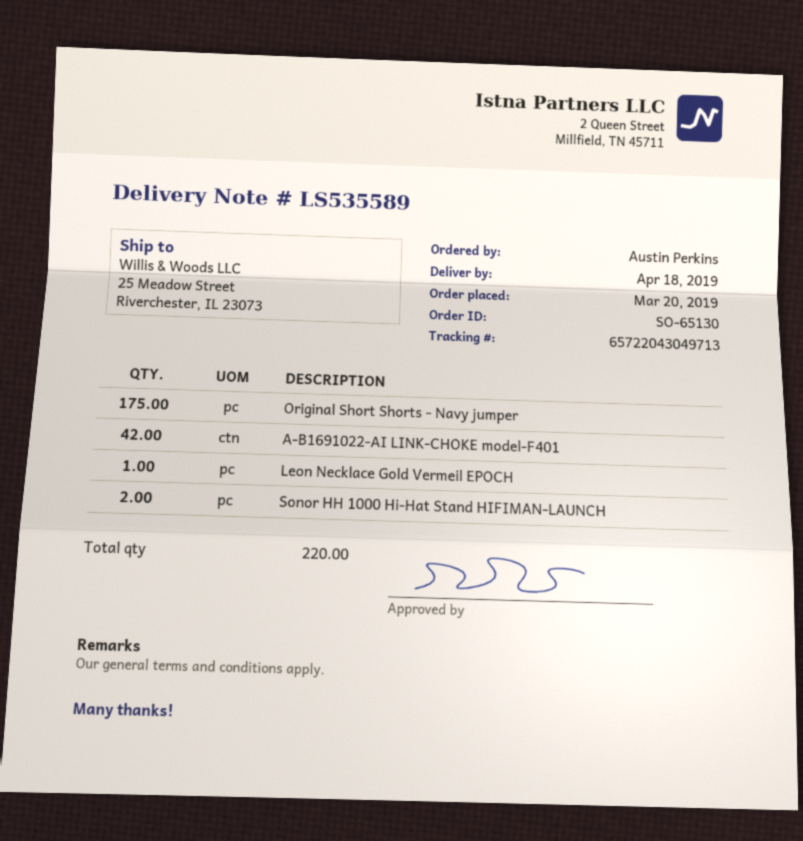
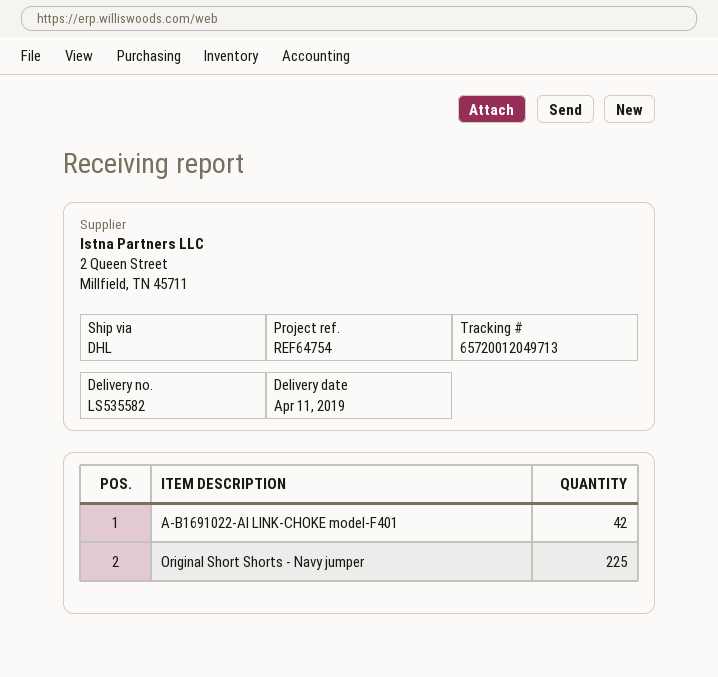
delivery note number: LS535589 -> LS535582
delivery date: 2019-04-18 -> 2019-04-11
tracking number: 65722043049713 -> 65720012049713
Original Short Shorts - Navy jumper: 175 -> 225
Leon Necklace Gold Vermeil EPOCH: 1 -> none
Sonor HH 1000 Hi-Hat Stand HIFIMAN-LAUNCH: 2 -> none

